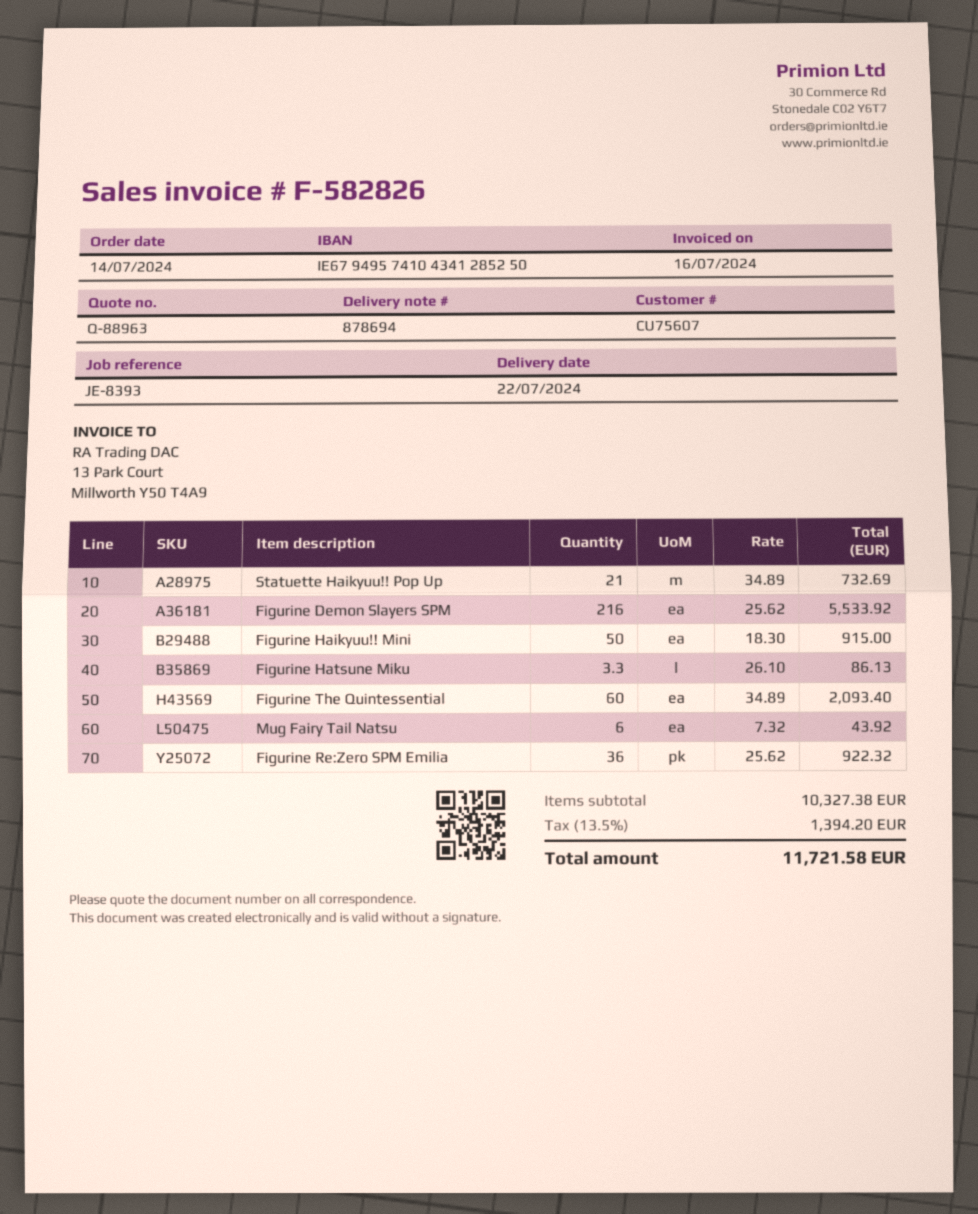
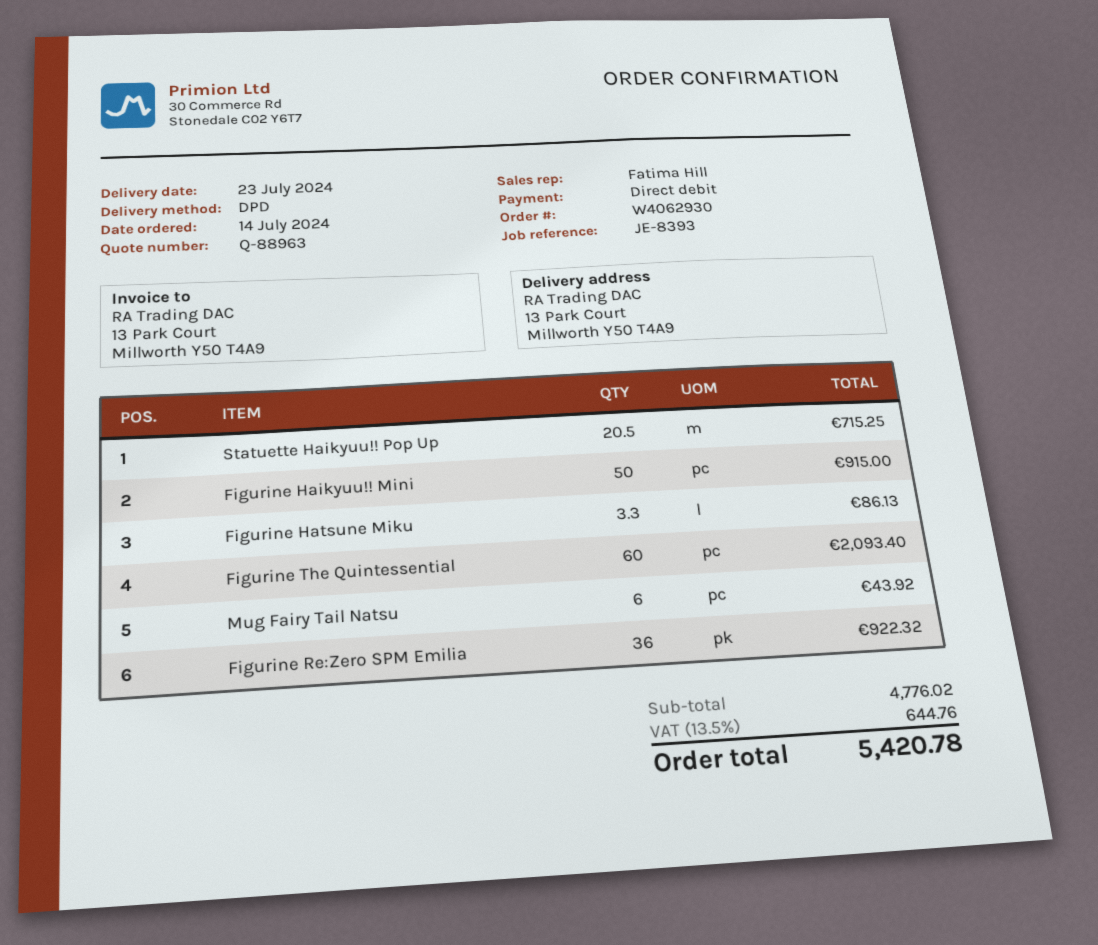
delivery date: 2024-07-22 -> 2024-07-23
Statuette Haikyuu!! Pop Up: 21 for 732.69 -> 20.5 for 715.25
Figurine Demon Slayers SPM: 216 for 5533.92 -> none
subtotal: 10327.38 -> 4776.02
tax: 13.5% = 1394.20 -> 13.5% = 644.76
total: 11721.58 -> 5420.78

